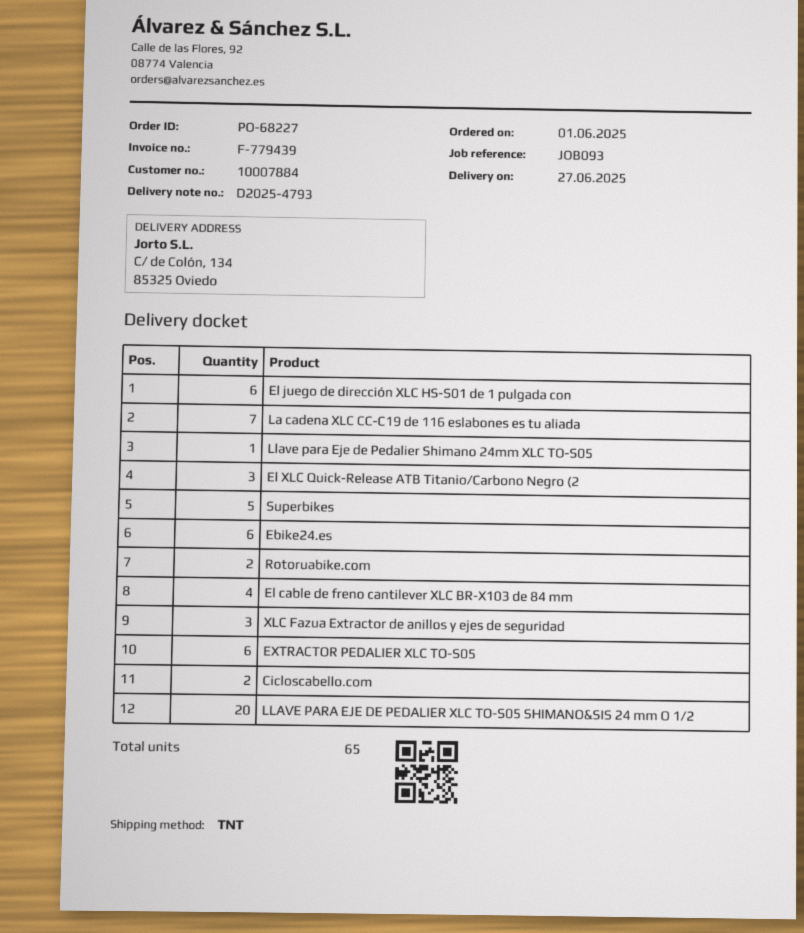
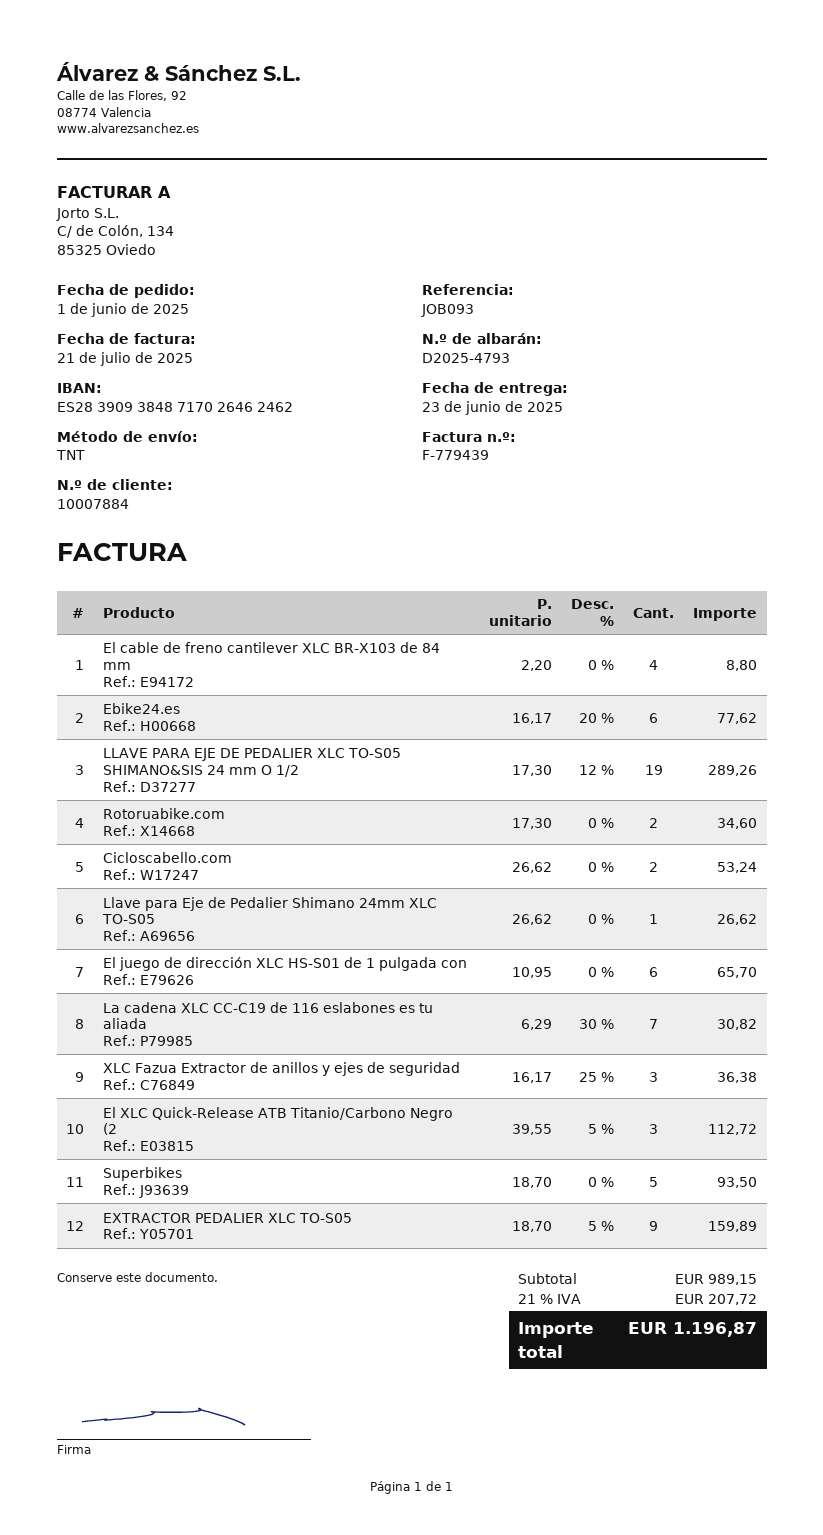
delivery date: 2025-06-27 -> 2025-06-23
EXTRACTOR PEDALIER XLC TO-S05: 6 -> 9
LLAVE PARA EJE DE PEDALIER XLC TO-S05 SHIMANO&SIS 24 mm O 1/2: 20 -> 19

